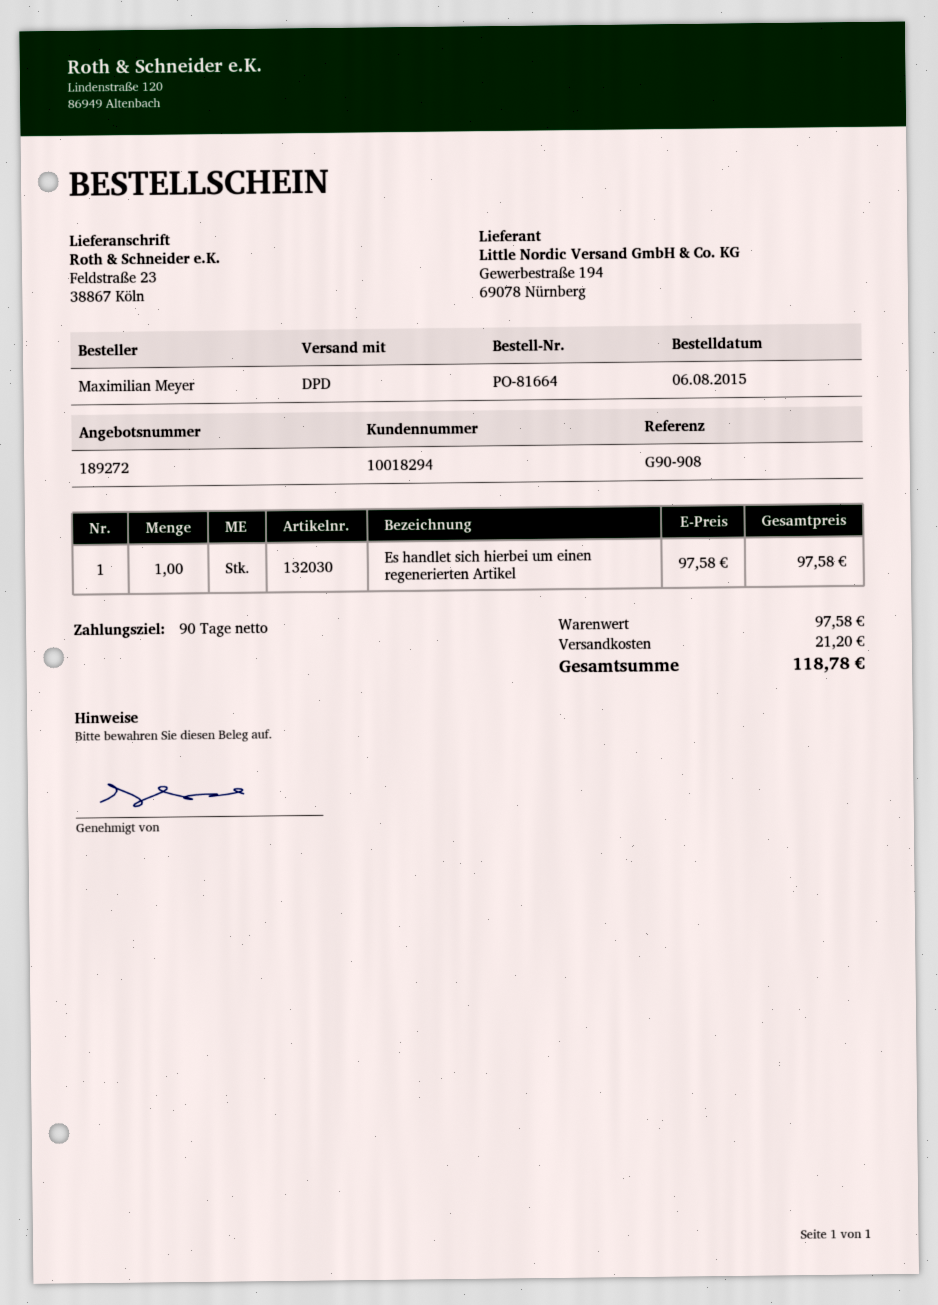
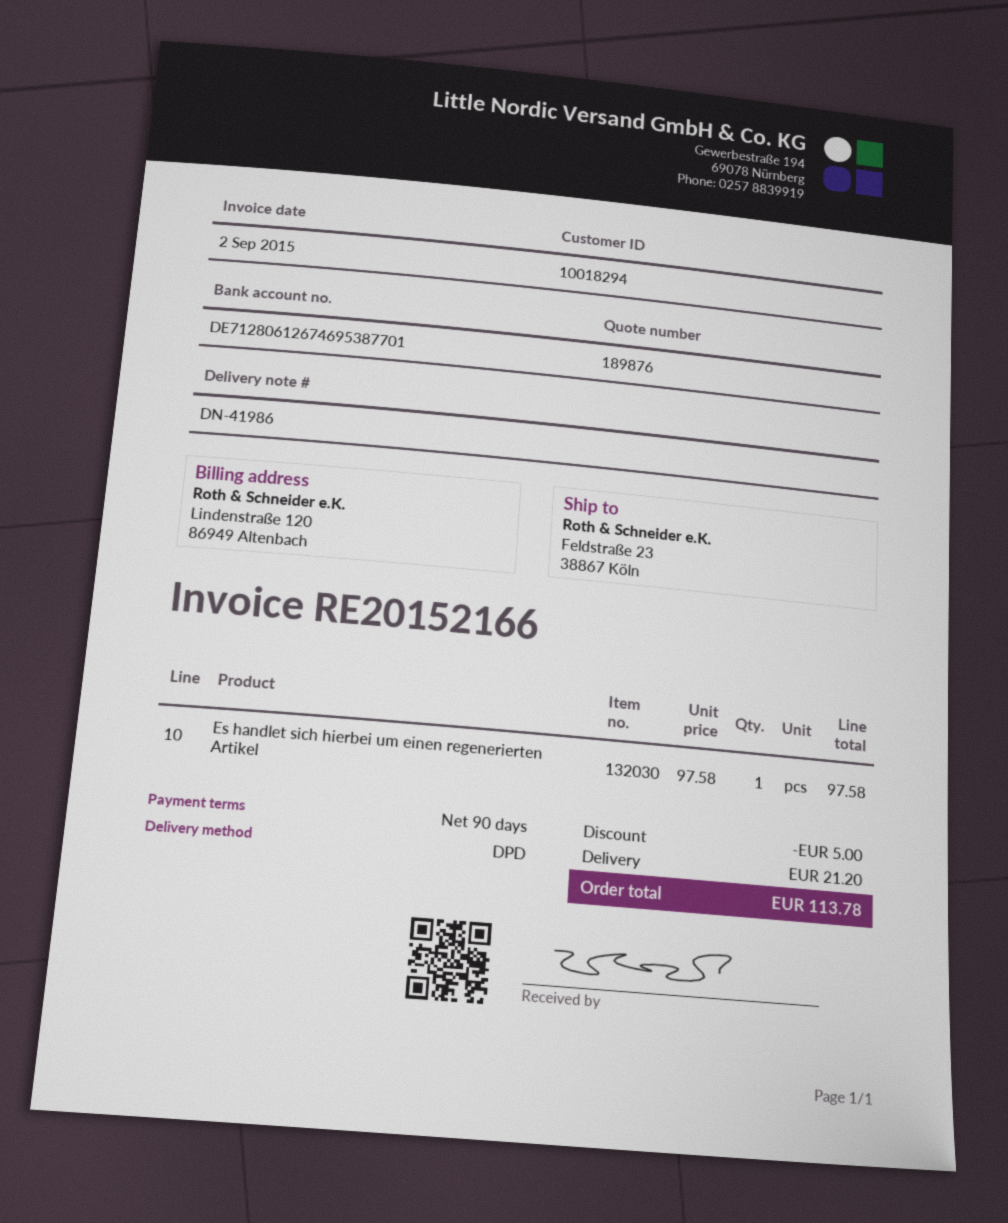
quote number: 189272 -> 189876
discount: none -> 5.00
total: 118.78 -> 113.78

